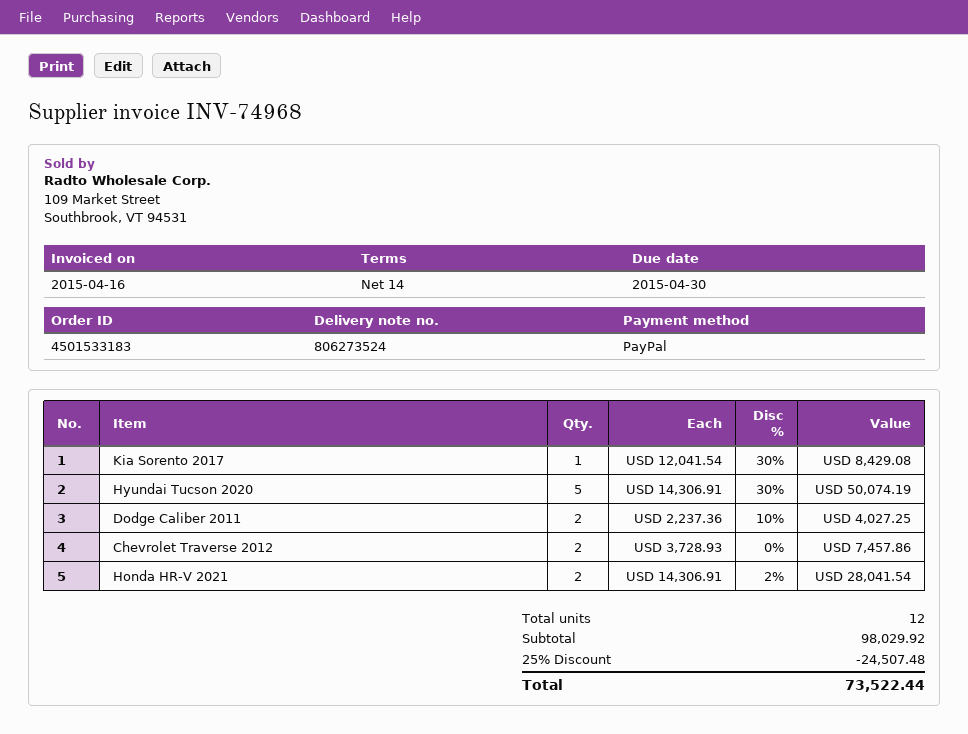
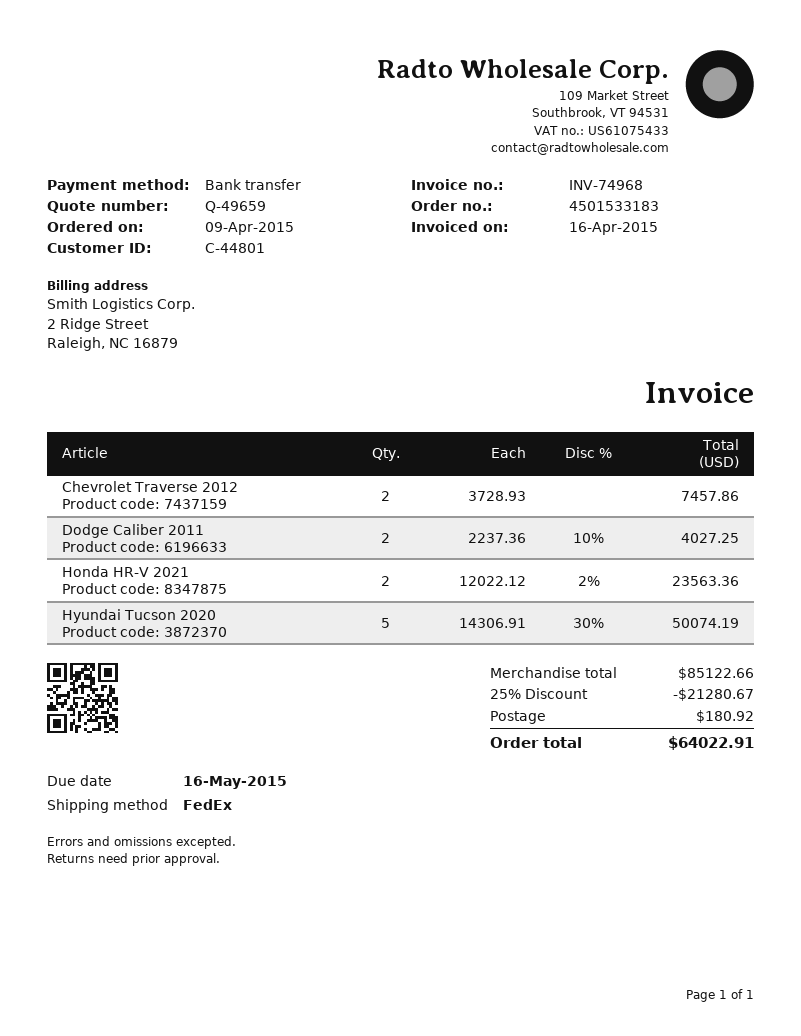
due date: 2015-04-30 -> 2015-05-16
payment method: PayPal -> bank transfer
Kia Sorento 2017: 1 x 12041.54 - 30% = 8429.08 -> none
Honda HR-V 2021: 2 x 14306.91 - 2% = 28041.54 -> 2 x 12022.12 - 2% = 23563.36
subtotal: 98029.92 -> 85122.66
discount: 25% = 24507.48 -> 25% = 21280.67
shipping: none -> 180.92
total: 73522.44 -> 64022.91

